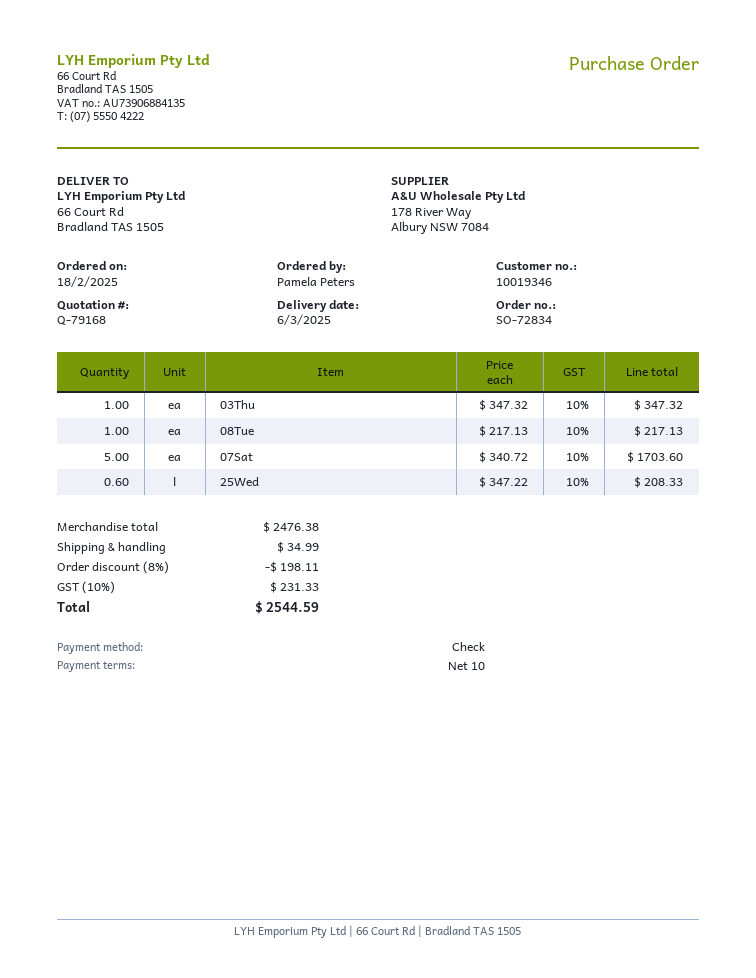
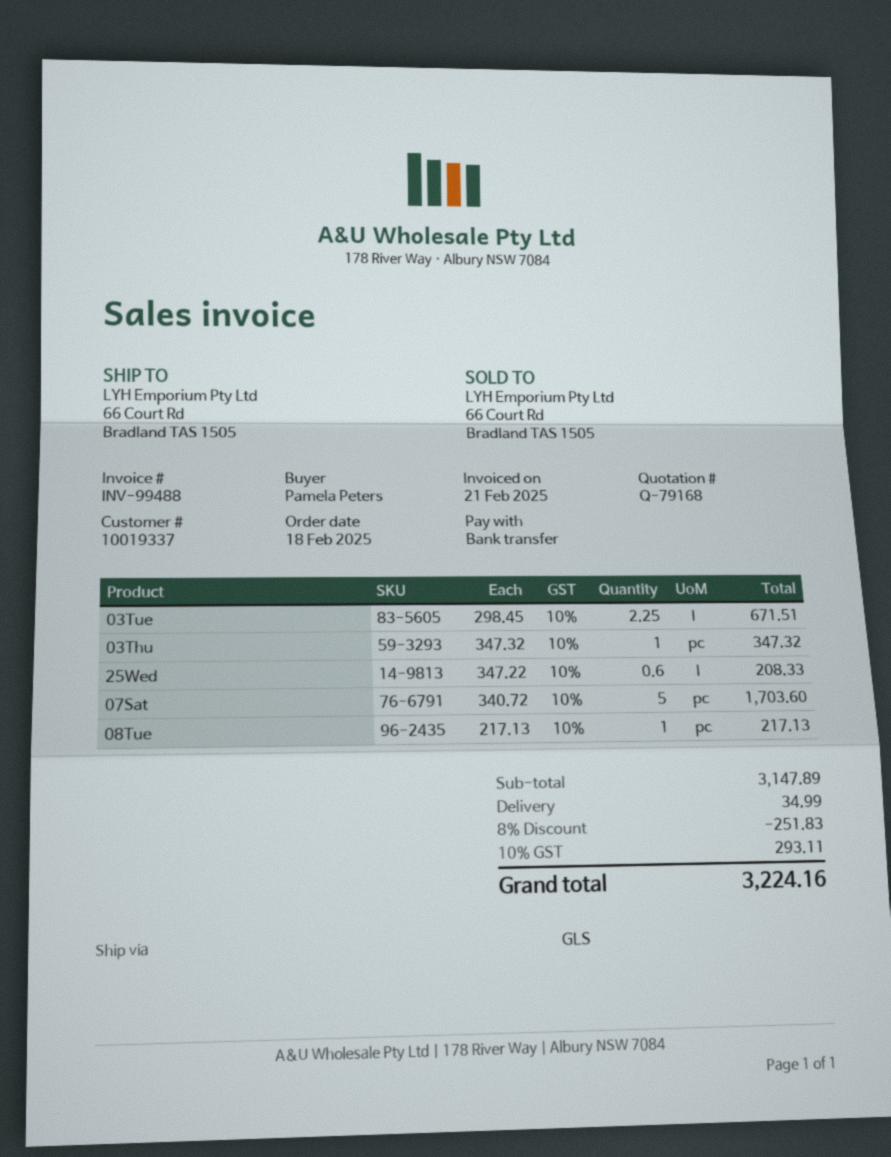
customer number: 10019346 -> 10019337
payment method: cheque -> bank transfer
03Tue: none -> 2.25 x 298.45 = 671.51
subtotal: 2476.38 -> 3147.89
discount: 8% = 198.11 -> 8% = 251.83
tax: 10% = 231.33 -> 10% = 293.11
total: 2544.59 -> 3224.16

